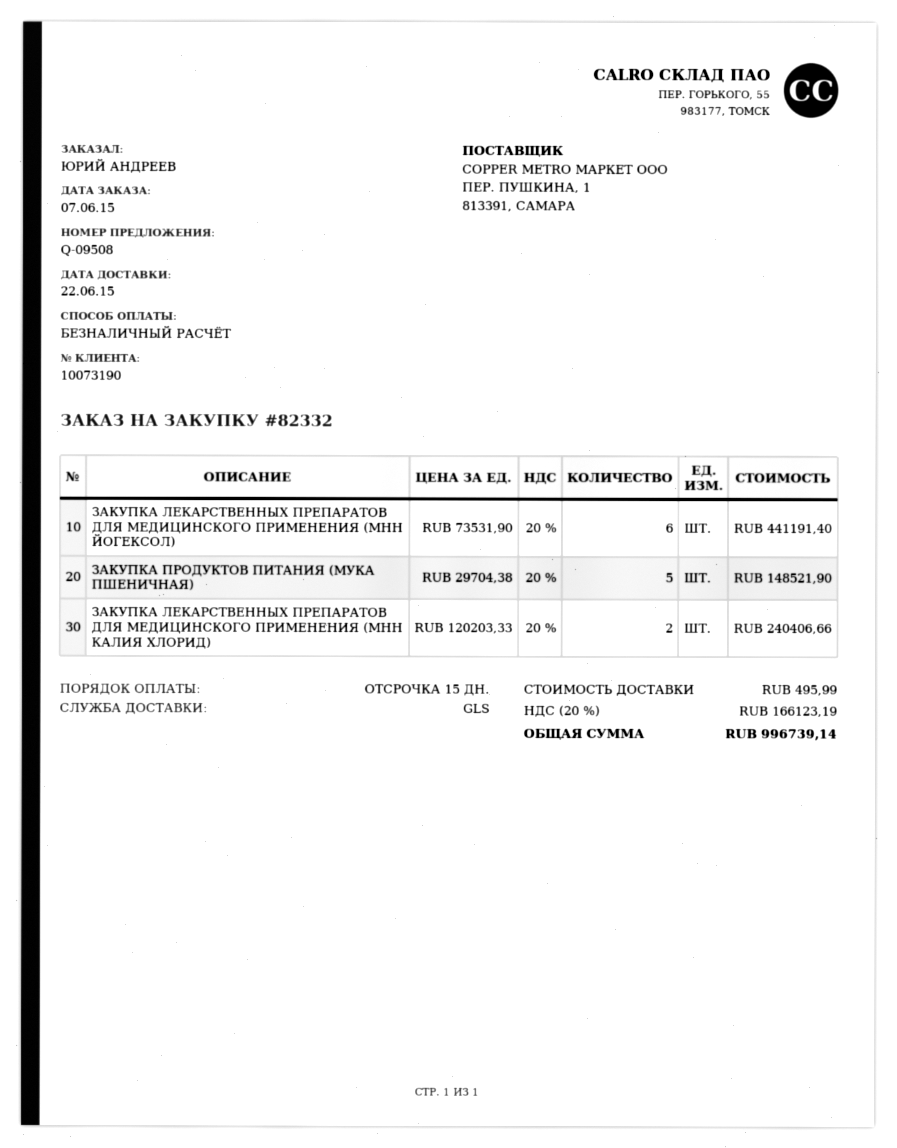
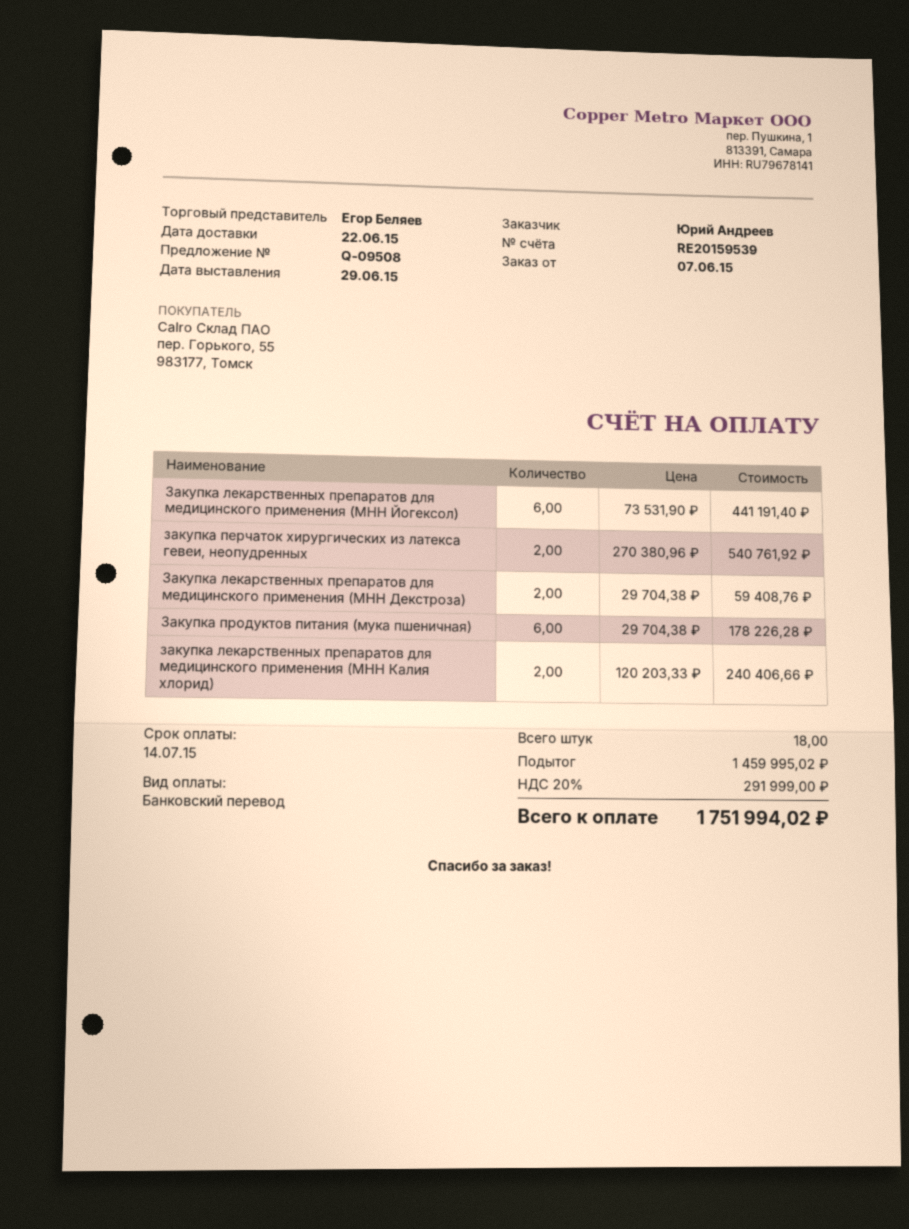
ЗАКУПКА ПРОДУКТОВ ПИТАНИЯ (МУКА ПШЕНИЧНАЯ): 5 x 29704.38 = 148521.90 -> 6 x 29704.38 = 178226.28
закупка перчаток хирургических из латекса гевеи, неопудренных: none -> 2 x 270380.96 = 540761.92
Закупка лекарственных препаратов для медицинского применения (МНН Декстроза): none -> 2 x 29704.38 = 59408.76
shipping: 495.99 -> none
tax: 20% = 166123.19 -> 20% = 291999.00
total: 996739.14 -> 1751994.02

